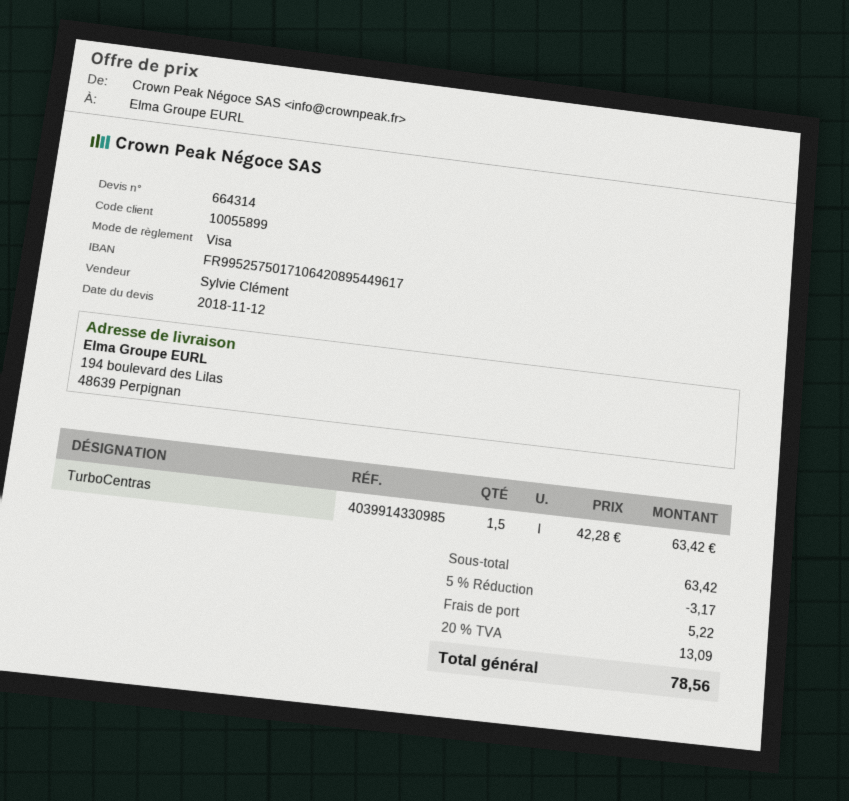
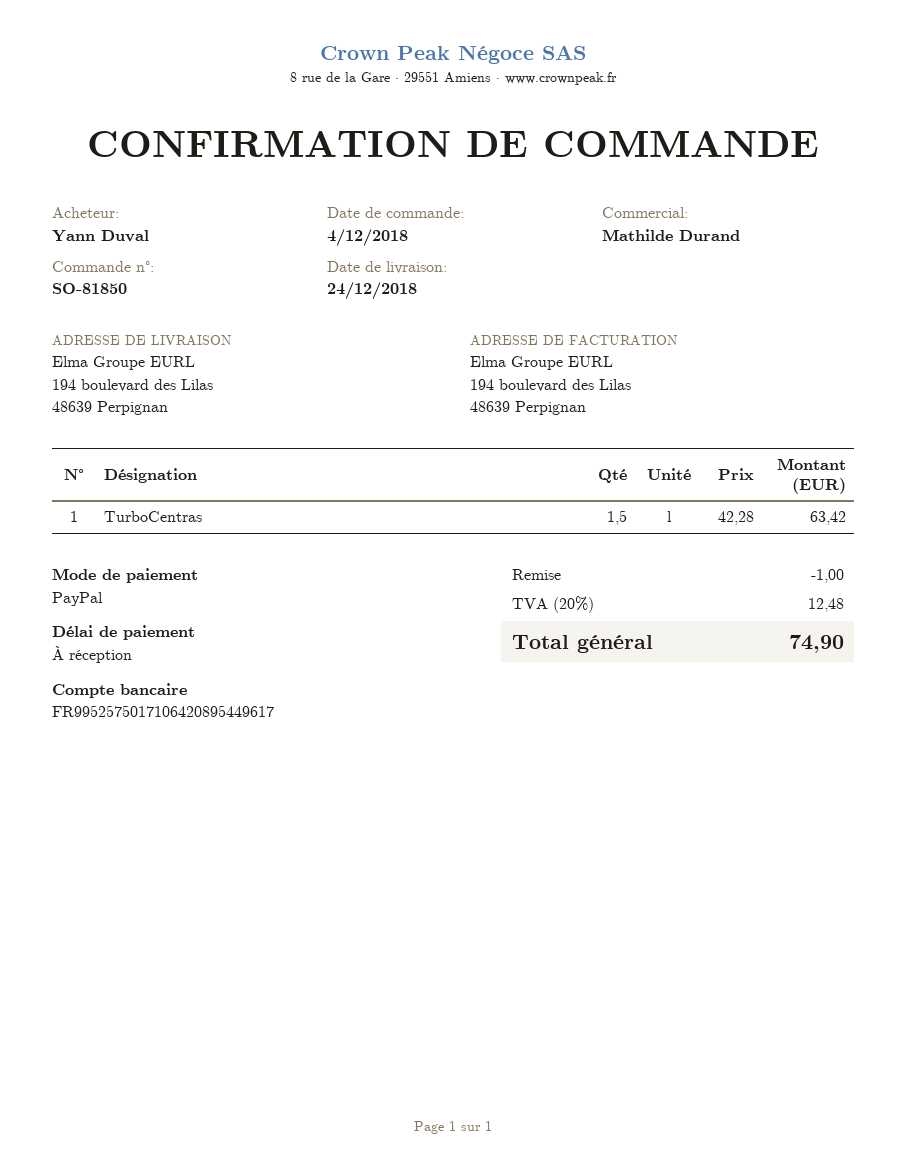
sales rep: Sylvie Clément -> Mathilde Durand
payment method: Visa -> PayPal
discount: 3.17 -> 1.00
shipping: 5.22 -> none
tax: 20% = 13.09 -> 20% = 12.48
total: 78.56 -> 74.90

